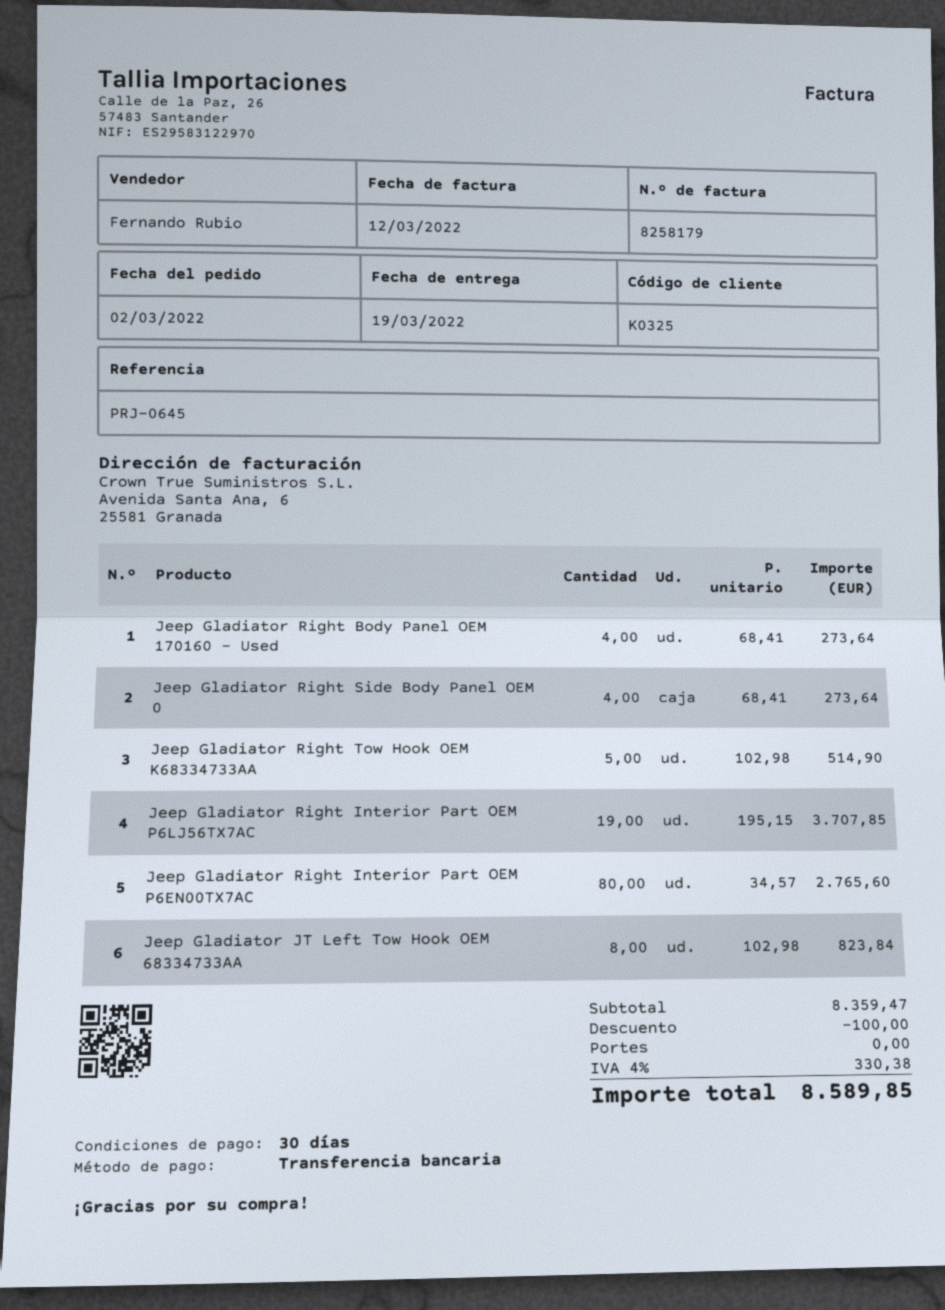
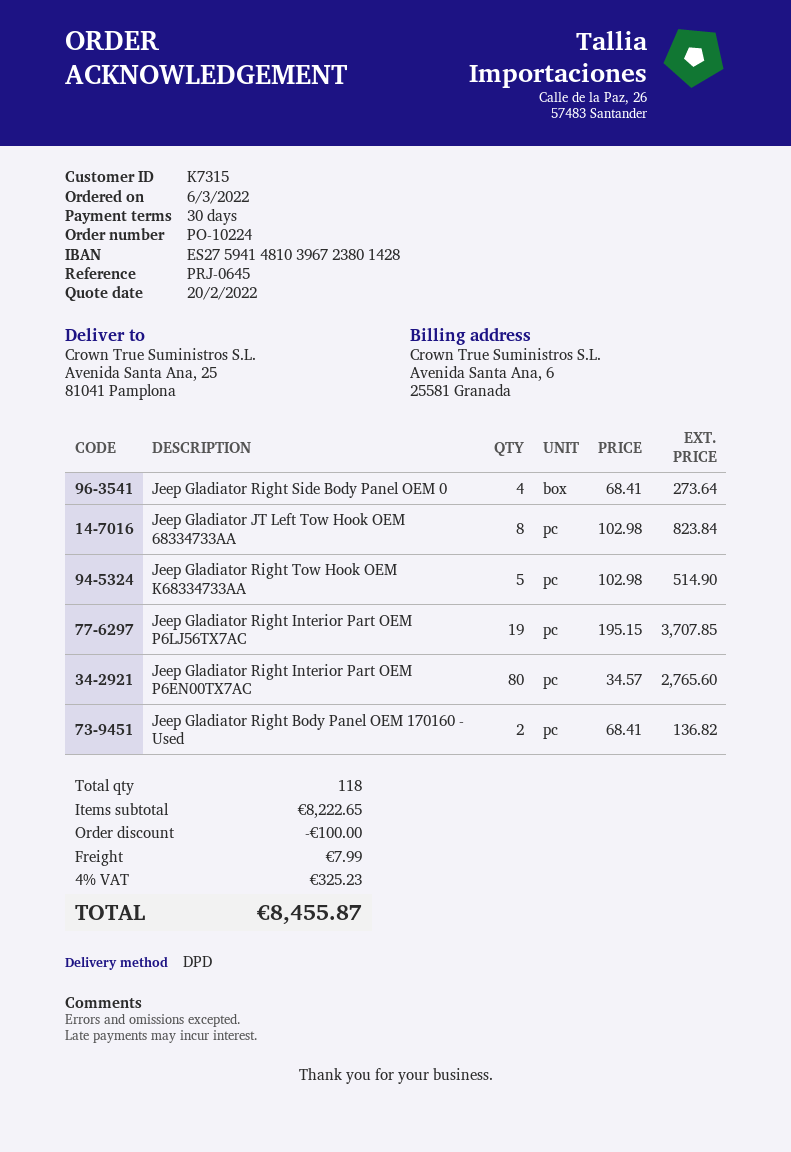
order date: 2022-03-02 -> 2022-03-06
customer number: K0325 -> K7315
Jeep Gladiator Right Body Panel OEM 170160 - Used: 4 x 68.41 = 273.64 -> 2 x 68.41 = 136.82
subtotal: 8359.47 -> 8222.65
shipping: 0.00 -> 7.99
tax: 4% = 330.38 -> 4% = 325.23
total: 8589.85 -> 8455.87

